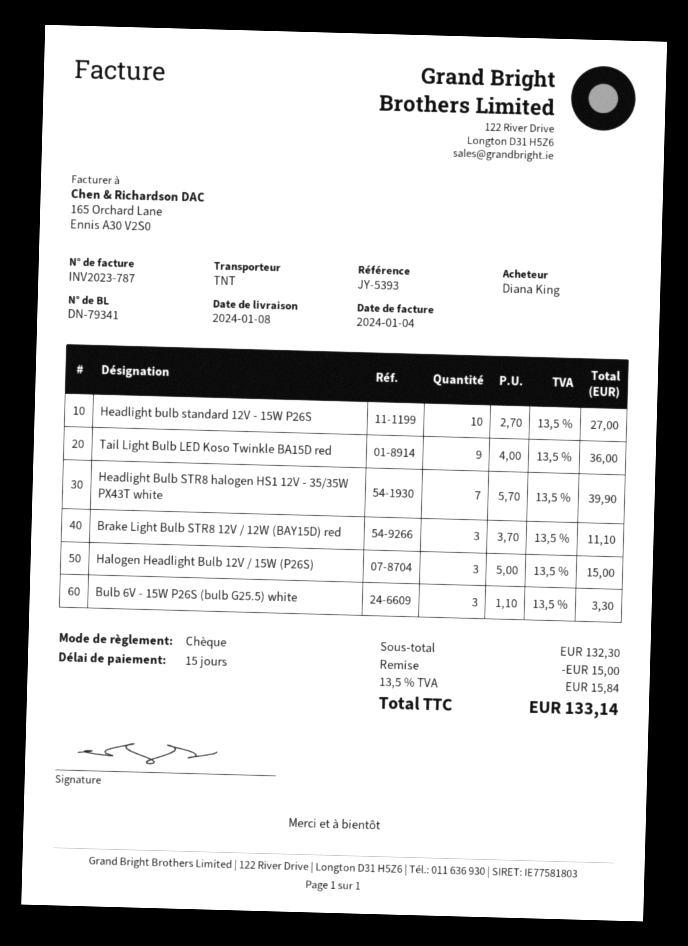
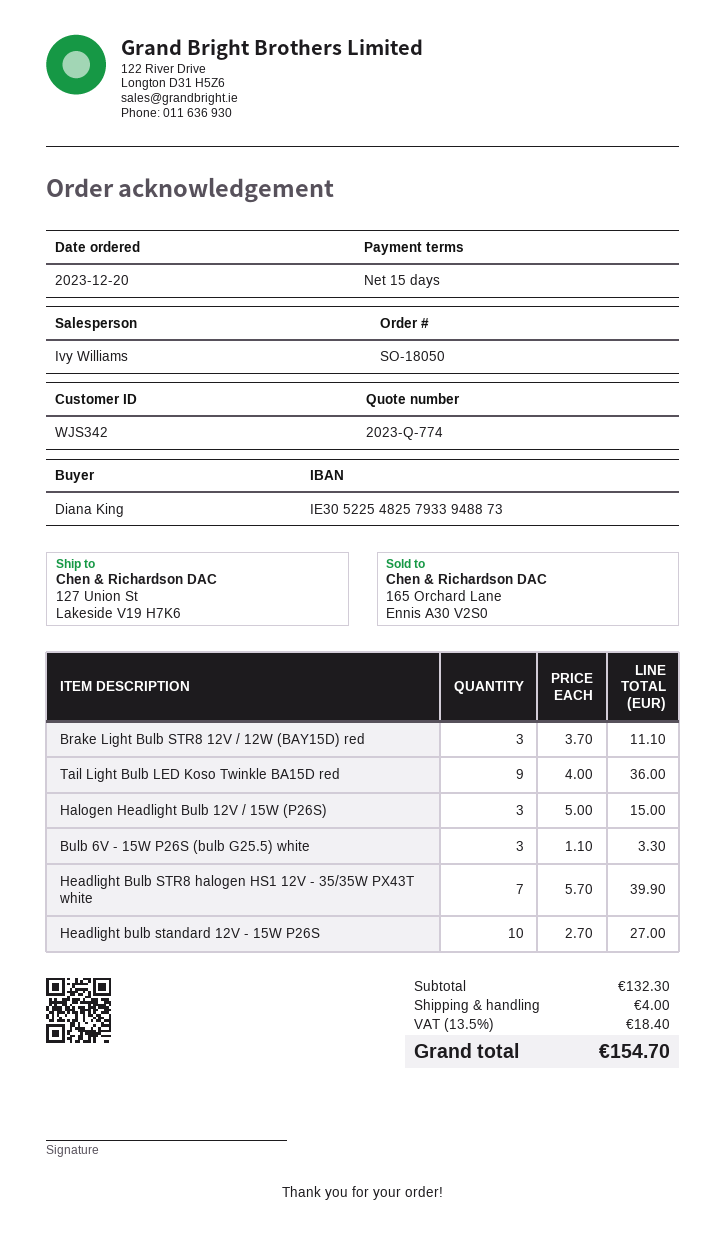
discount: 15.00 -> none
shipping: none -> 4.00
tax: 13.5% = 15.84 -> 13.5% = 18.40
total: 133.14 -> 154.70

